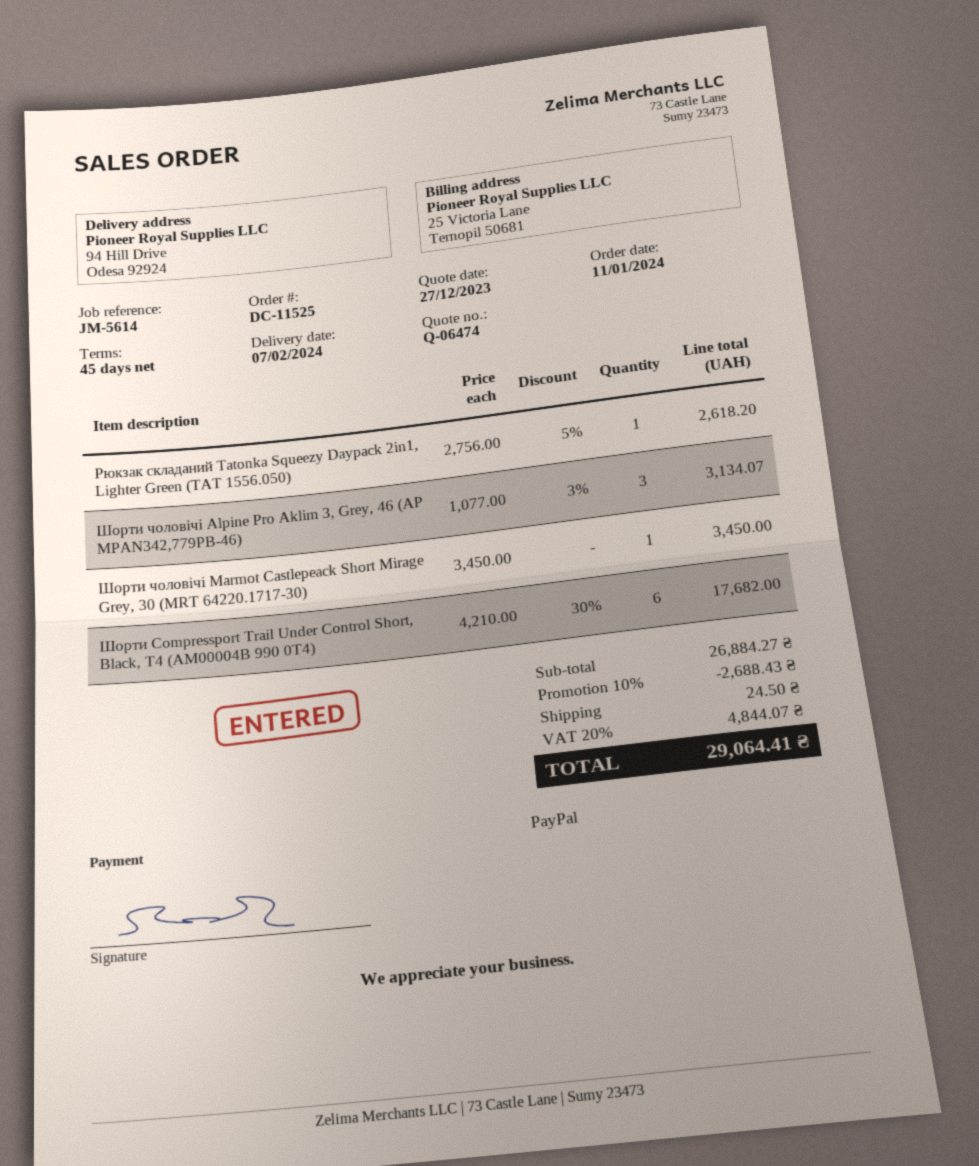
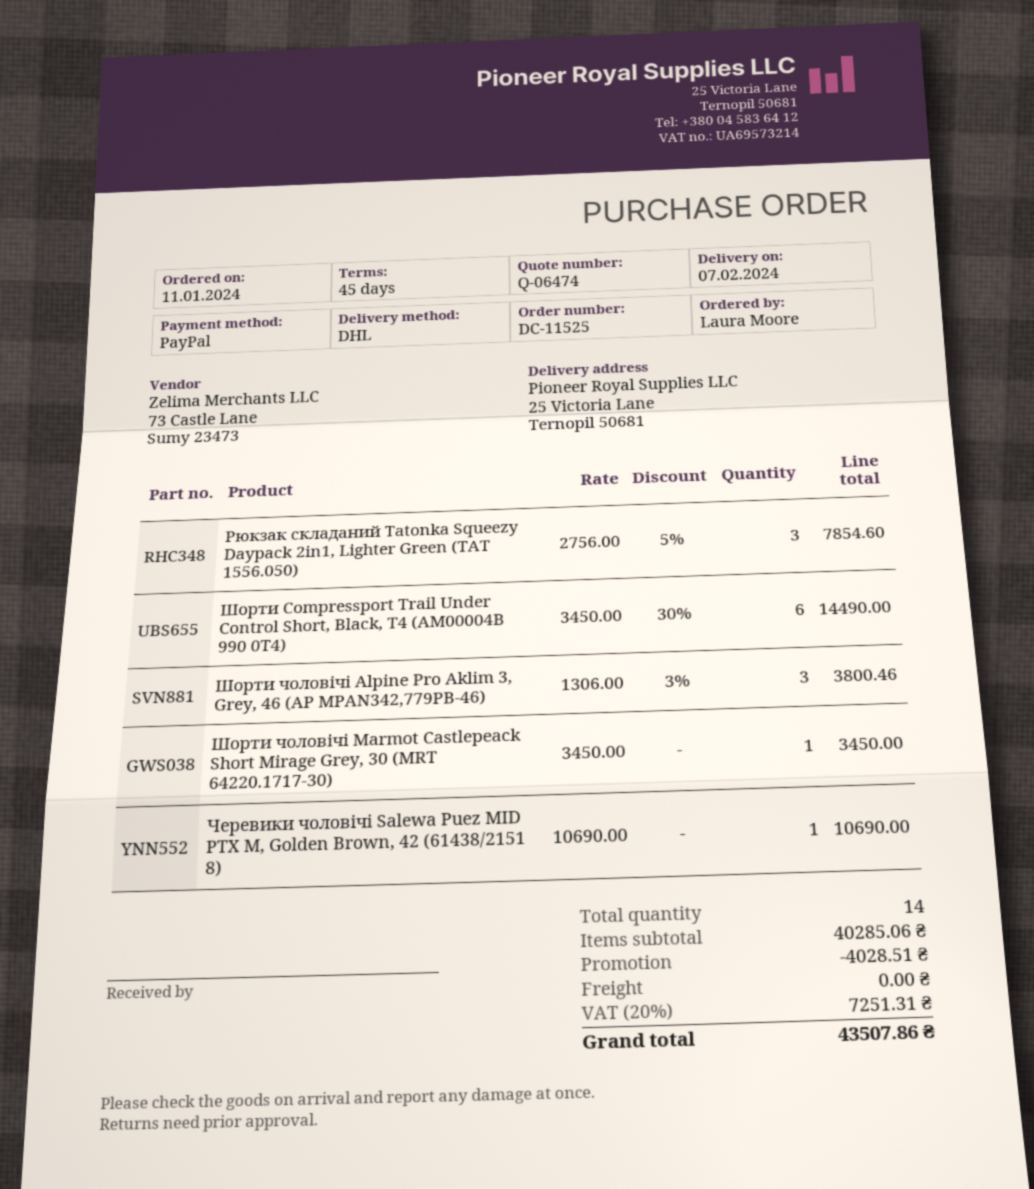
ship to: 94 Hill Drive, Odesa 92924 -> 25 Victoria Lane, Ternopil 50681
Рюкзак складаний Tatonka Squeezy Daypack 2in1, Lighter Green (TAT 1556.050): 1 x 2756.00 - 5% = 2618.20 -> 3 x 2756.00 - 5% = 7854.60
Шорти чоловічі Alpine Pro Aklim 3, Grey, 46 (AP MPAN342,779PB-46): 3 x 1077.00 - 3% = 3134.07 -> 3 x 1306.00 - 3% = 3800.46
Шорти Compressport Trail Under Control Short, Black, T4 (AM00004B 990 0T4): 6 x 4210.00 - 30% = 17682.00 -> 6 x 3450.00 - 30% = 14490.00
Черевики чоловічі Salewa Puez MID PTX M, Golden Brown, 42 (61438/2151 8): none -> 1 x 10690.00 = 10690.00
subtotal: 26884.27 -> 40285.06
discount: 2688.43 -> 4028.51
shipping: 24.50 -> 0.00
tax: 20% = 4844.07 -> 20% = 7251.31
total: 29064.41 -> 43507.86

